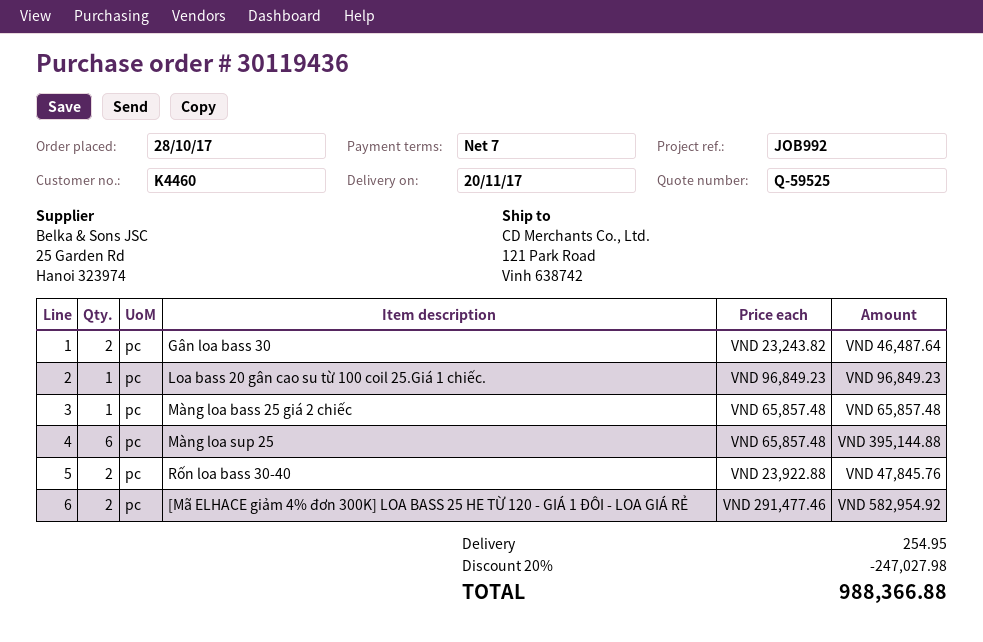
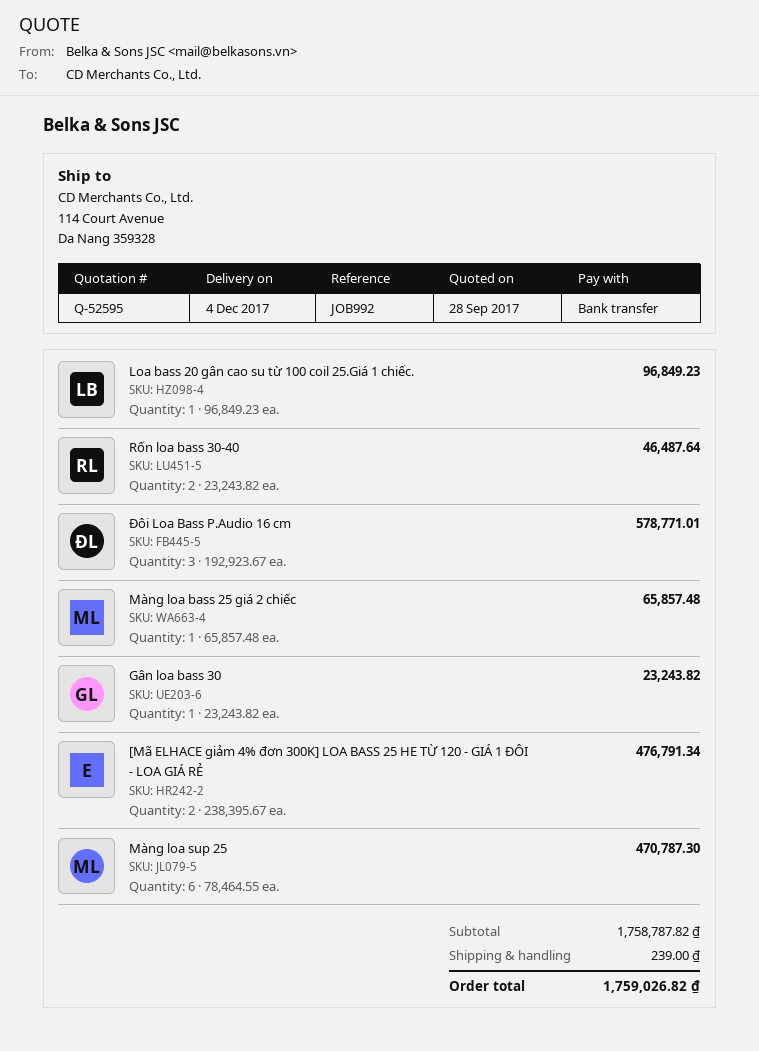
quote number: Q-59525 -> Q-52595
delivery date: 2017-11-20 -> 2017-12-04
ship to: 121 Park Road, Vinh 638742 -> 114 Court Avenue, Da Nang 359328
Gân loa bass 30: 2 x 23243.82 = 46487.64 -> 1 x 23243.82 = 23243.82
Màng loa sup 25: 6 x 65857.48 = 395144.88 -> 6 x 78464.55 = 470787.30
Rốn loa bass 30-40: 2 x 23922.88 = 47845.76 -> 2 x 23243.82 = 46487.64
[Mã ELHACE giảm 4% đơn 300K] LOA BASS 25 HE TỪ 120 - GIÁ 1 ĐÔI - LOA GIÁ RẺ: 2 x 291477.46 = 582954.92 -> 2 x 238395.67 = 476791.34
Đôi Loa Bass P.Audio 16 cm: none -> 3 x 192923.67 = 578771.01
discount: 20% = 247027.98 -> none
shipping: 254.95 -> 239.00
total: 988366.88 -> 1759026.82

